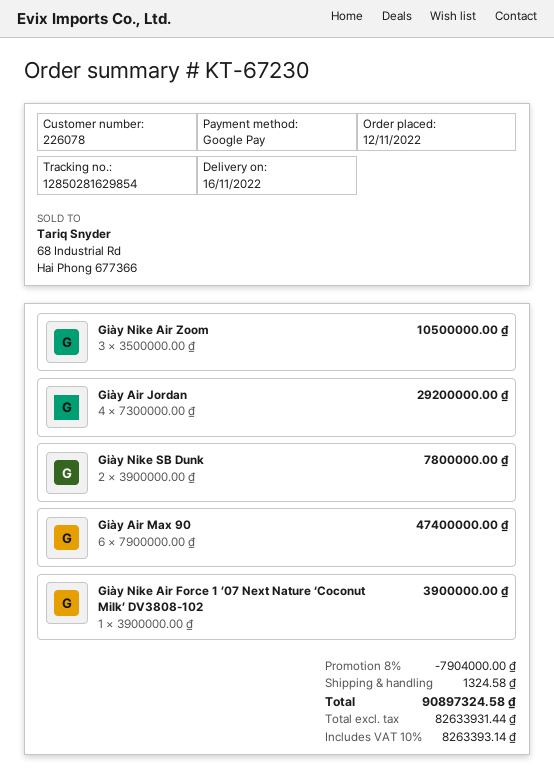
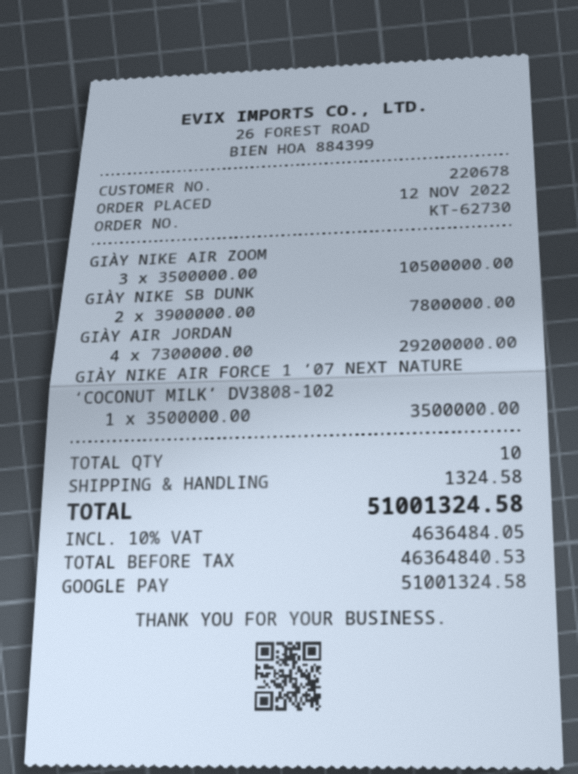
order number: KT-67230 -> KT-62730
customer number: 226078 -> 220678
Giày Air Max 90: 6 x 7900000.00 = 47400000.00 -> none
Giày Nike Air Force 1 ’07 Next Nature ‘Coconut Milk’ DV3808-102: 1 x 3900000.00 = 3900000.00 -> 1 x 3500000.00 = 3500000.00
discount: 8% = 7904000.00 -> none
net: 82633931.44 -> 46364840.53
tax: 10% = 8263393.14 -> 10% = 4636484.05
total: 90897324.58 -> 51001324.58

